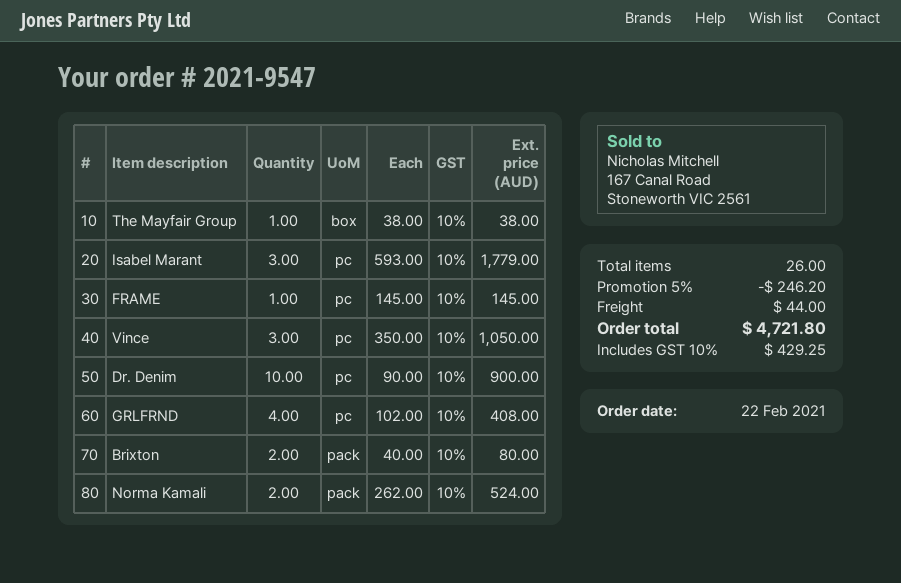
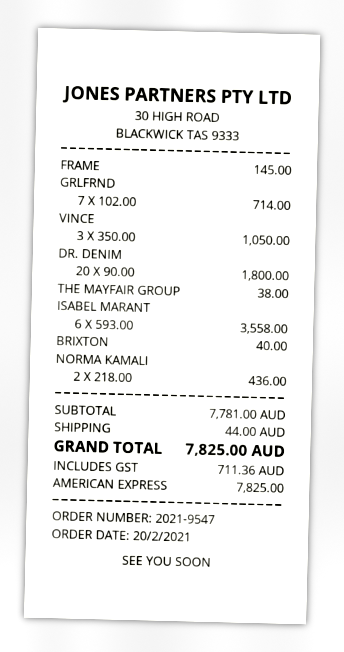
order date: 2021-02-22 -> 2021-02-20
Isabel Marant: 3 x 593.00 = 1779.00 -> 6 x 593.00 = 3558.00
Dr. Denim: 10 x 90.00 = 900.00 -> 20 x 90.00 = 1800.00
GRLFRND: 4 x 102.00 = 408.00 -> 7 x 102.00 = 714.00
Brixton: 2 x 40.00 = 80.00 -> 1 x 40.00 = 40.00
Norma Kamali: 2 x 262.00 = 524.00 -> 2 x 218.00 = 436.00
discount: 5% = 246.20 -> none
tax: 429.25 -> 711.36
total: 4721.80 -> 7825.00

